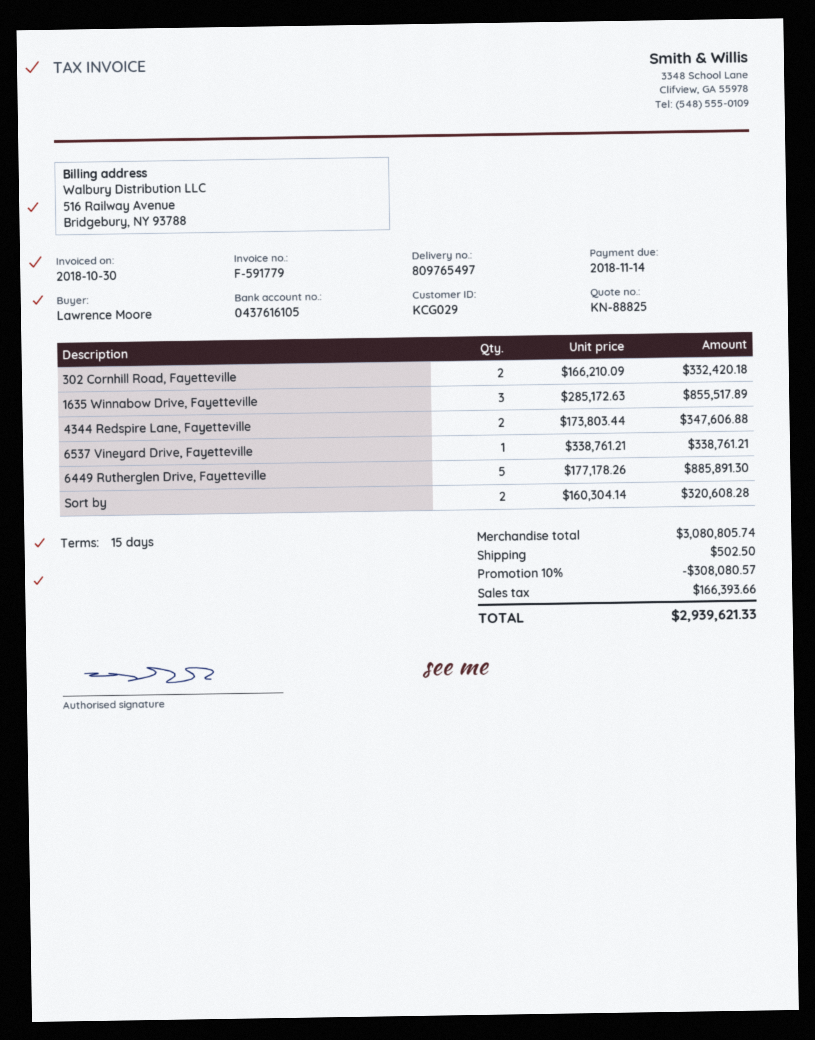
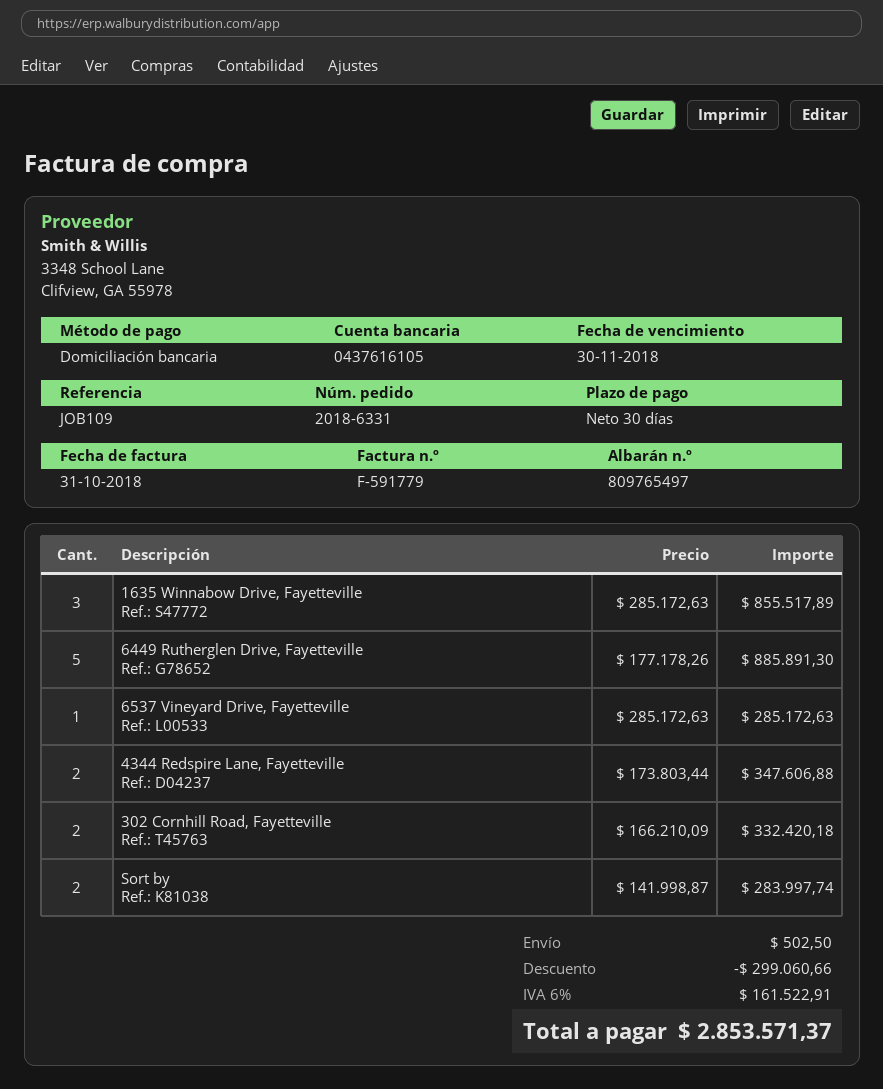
invoice date: 2018-10-30 -> 2018-10-31
payment terms: 15 days -> 30 days
due date: 2018-11-14 -> 2018-11-30
6537 Vineyard Drive, Fayetteville: 1 x 338761.21 = 338761.21 -> 1 x 285172.63 = 285172.63
Sort by: 2 x 160304.14 = 320608.28 -> 2 x 141998.87 = 283997.74
discount: 308080.57 -> 299060.66
tax: 166393.66 -> 161522.91
total: 2939621.33 -> 2853571.37

